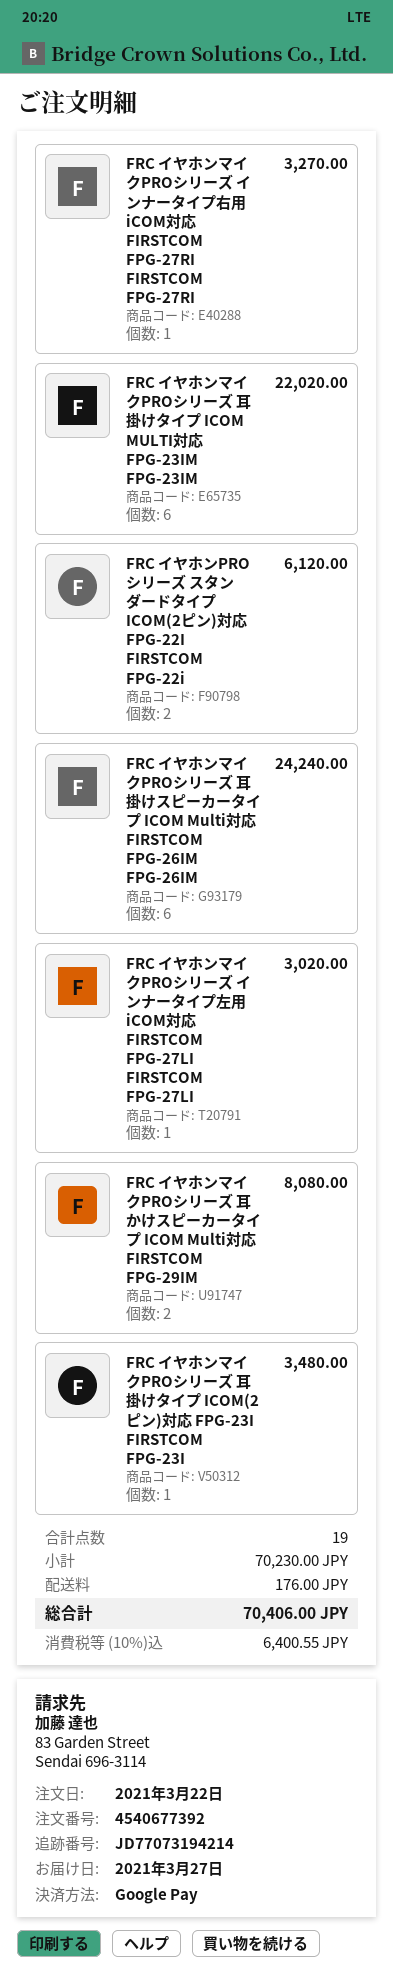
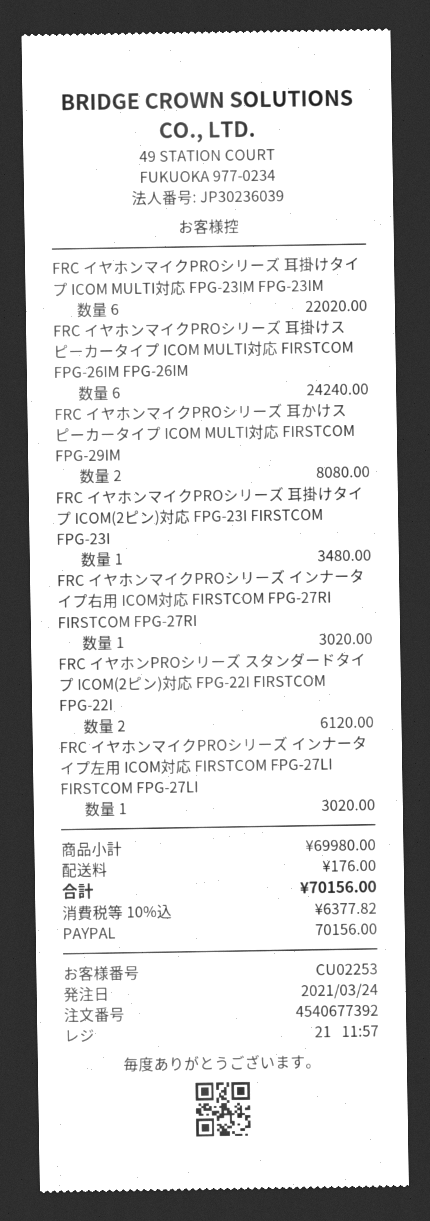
order date: 2021-03-22 -> 2021-03-24
payment method: Google Pay -> PayPal
FRC イヤホンマイクPROシリーズ インナータイプ右用 iCOM対応 FIRSTCOM FPG-27RI FIRSTCOM FPG-27RI: 1 for 3270.00 -> 1 for 3020.00
subtotal: 70230.00 -> 69980.00
tax: 10% = 6400.55 -> 10% = 6377.82
total: 70406.00 -> 70156.00

